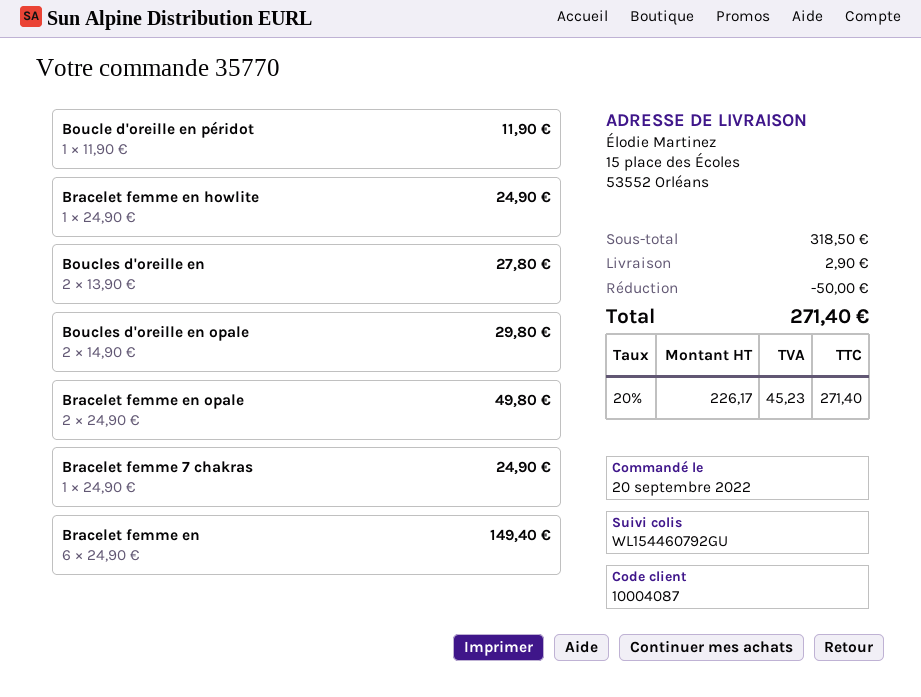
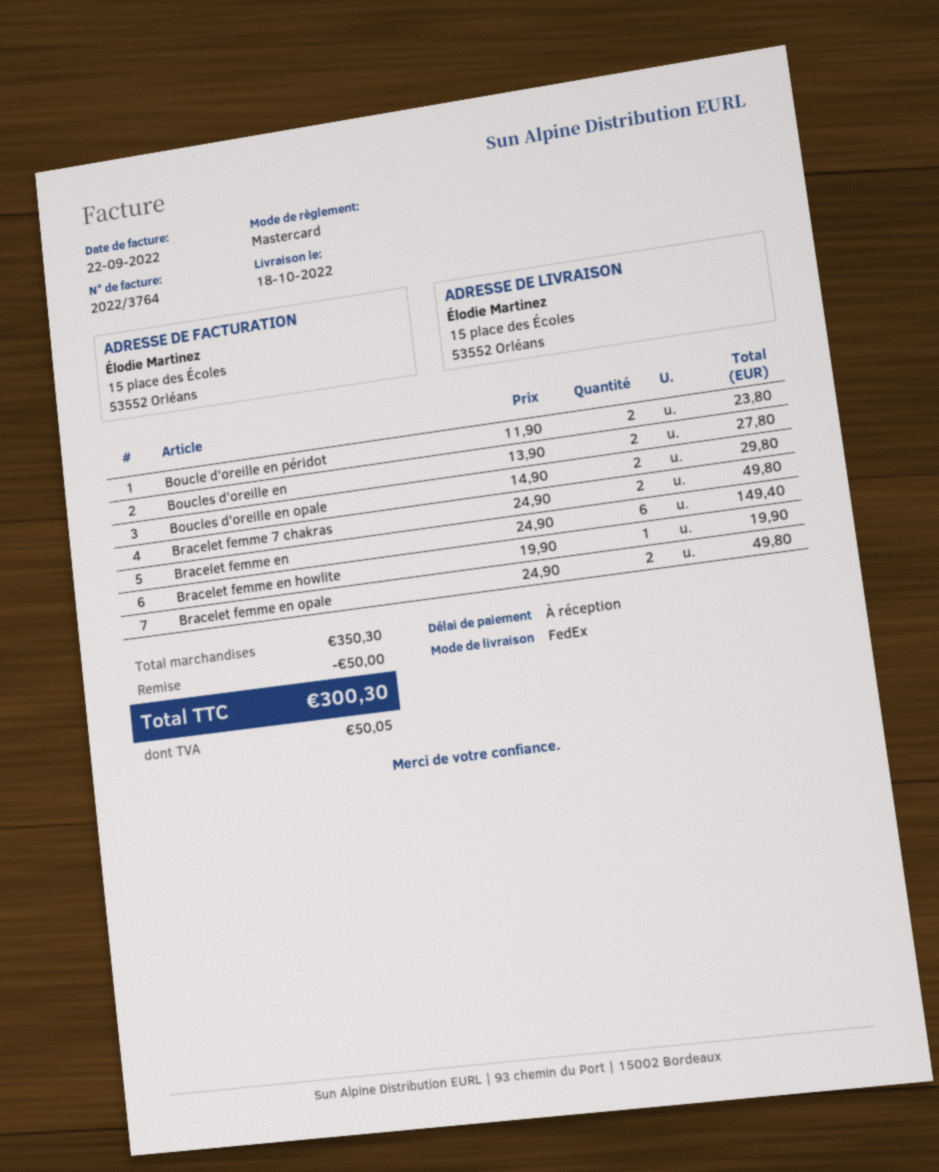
Boucle d'oreille en péridot: 1 x 11.90 = 11.90 -> 2 x 11.90 = 23.80
Bracelet femme en howlite: 1 x 24.90 = 24.90 -> 1 x 19.90 = 19.90
Bracelet femme 7 chakras: 1 x 24.90 = 24.90 -> 2 x 24.90 = 49.80
subtotal: 318.50 -> 350.30
shipping: 2.90 -> none
tax: 45.23 -> 50.05
total: 271.40 -> 300.30

